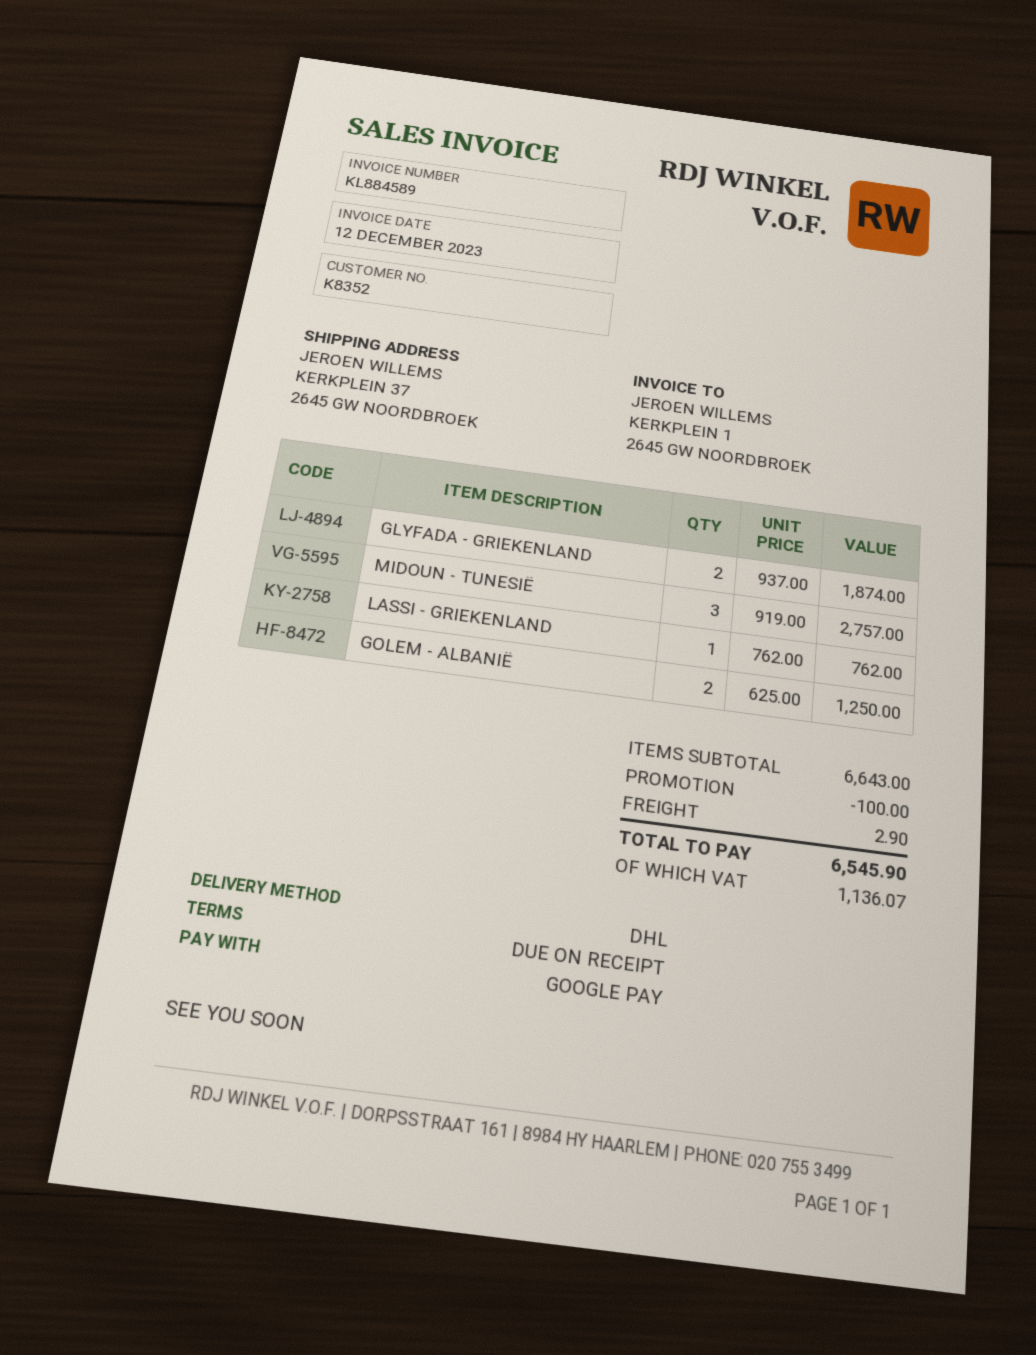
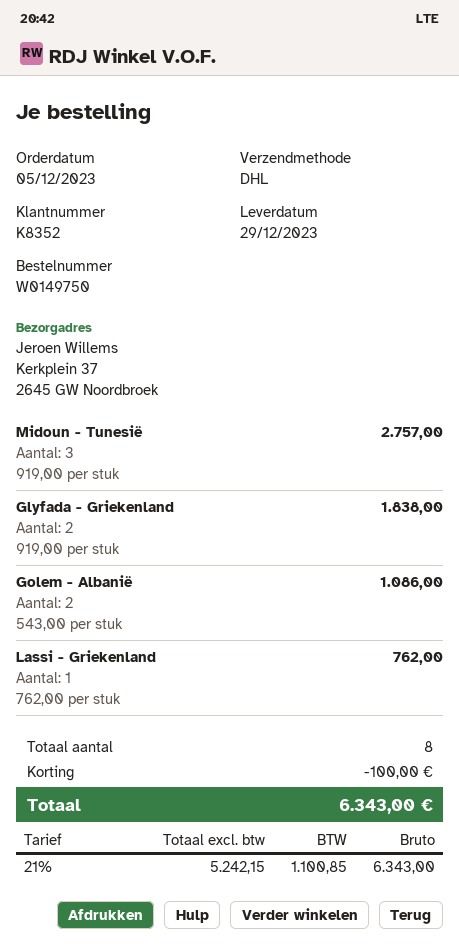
GLYFADA - GRIEKENLAND: 2 x 937.00 = 1874.00 -> 2 x 919.00 = 1838.00
GOLEM - ALBANIË: 2 x 625.00 = 1250.00 -> 2 x 543.00 = 1086.00
shipping: 2.90 -> none
tax: 1136.07 -> 1100.85
total: 6545.90 -> 6343.00

